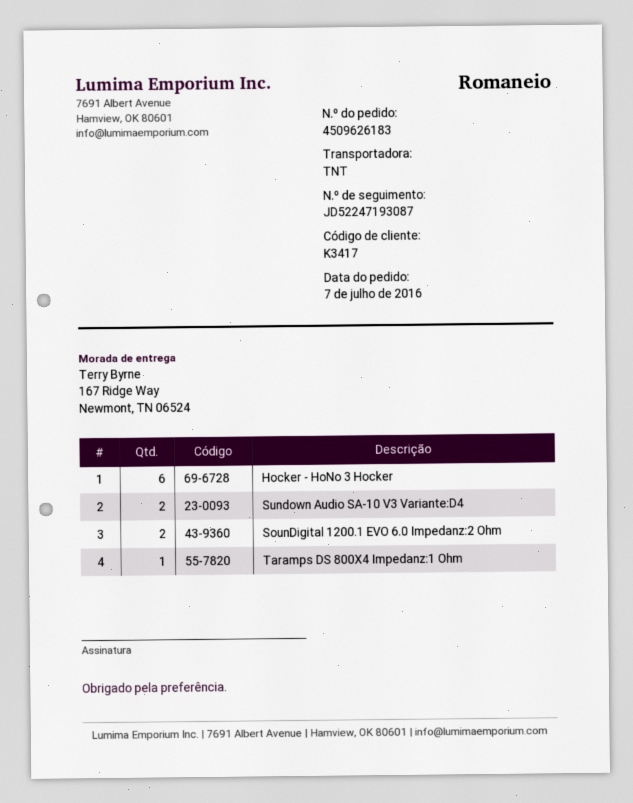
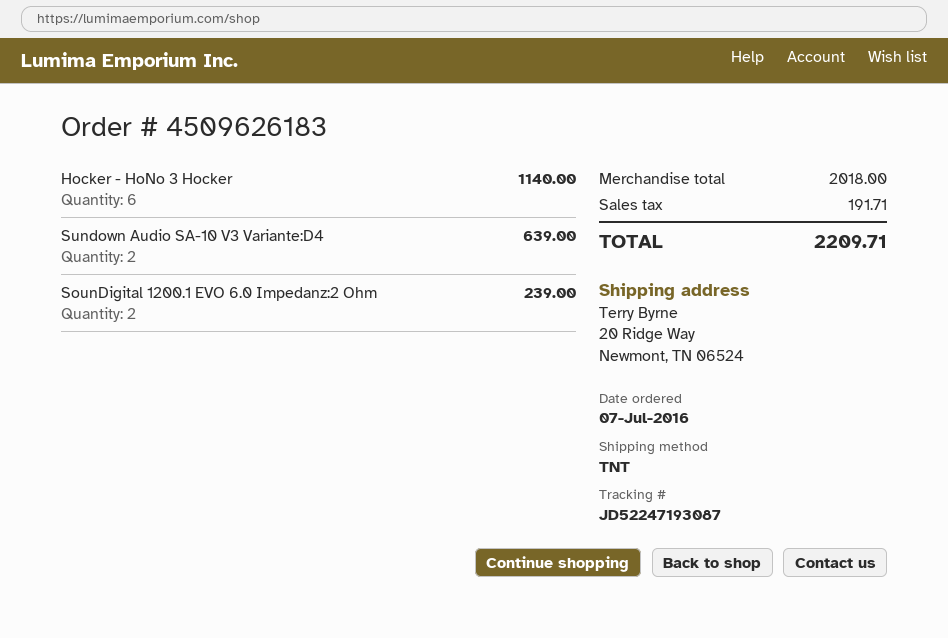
ship to: 167 Ridge Way, Newmont, TN 06524 -> 20 Ridge Way, Newmont, TN 06524
Taramps DS 800X4 Impedanz:1 Ohm: 1 -> none

